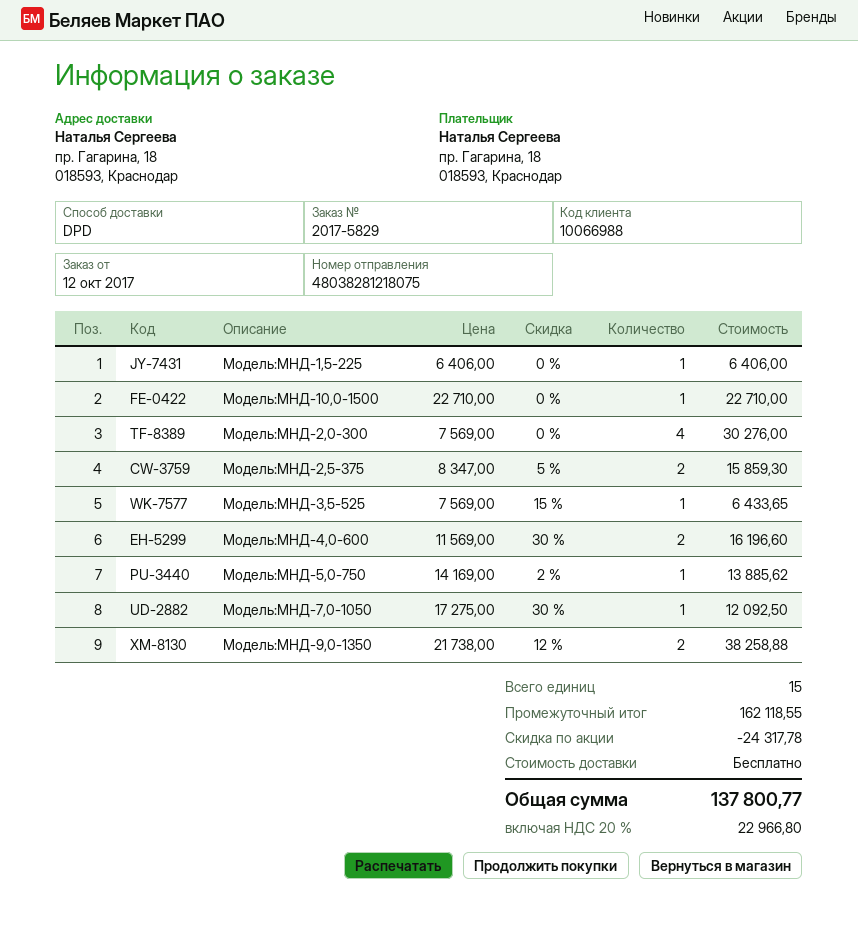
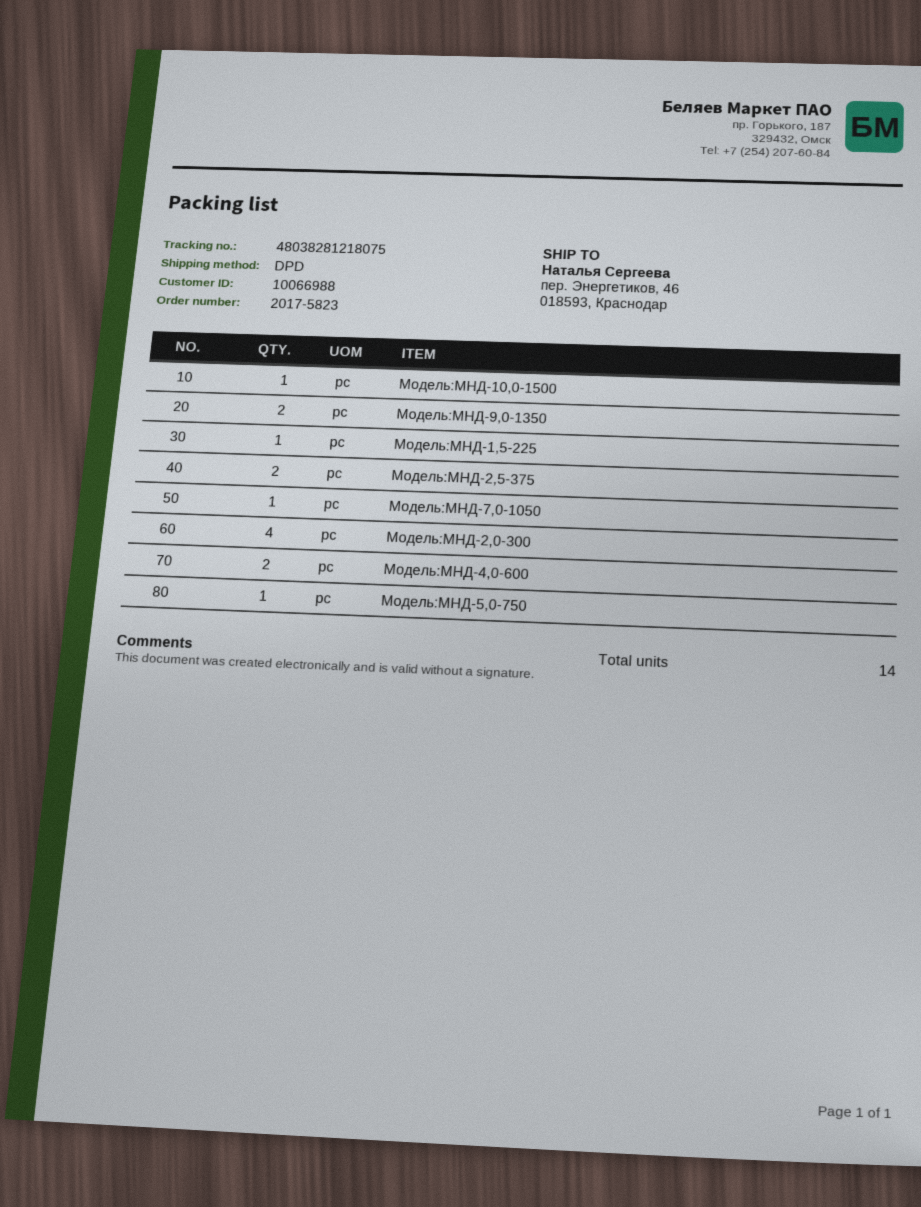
order number: 2017-5829 -> 2017-5823
ship to: пр. Гагарина, 18, 018593, Краснодар -> пер. Энергетиков, 46, 018593, Краснодар
Модель:МНД-3,5-525: 1 -> none
total quantity: 15 -> 14

